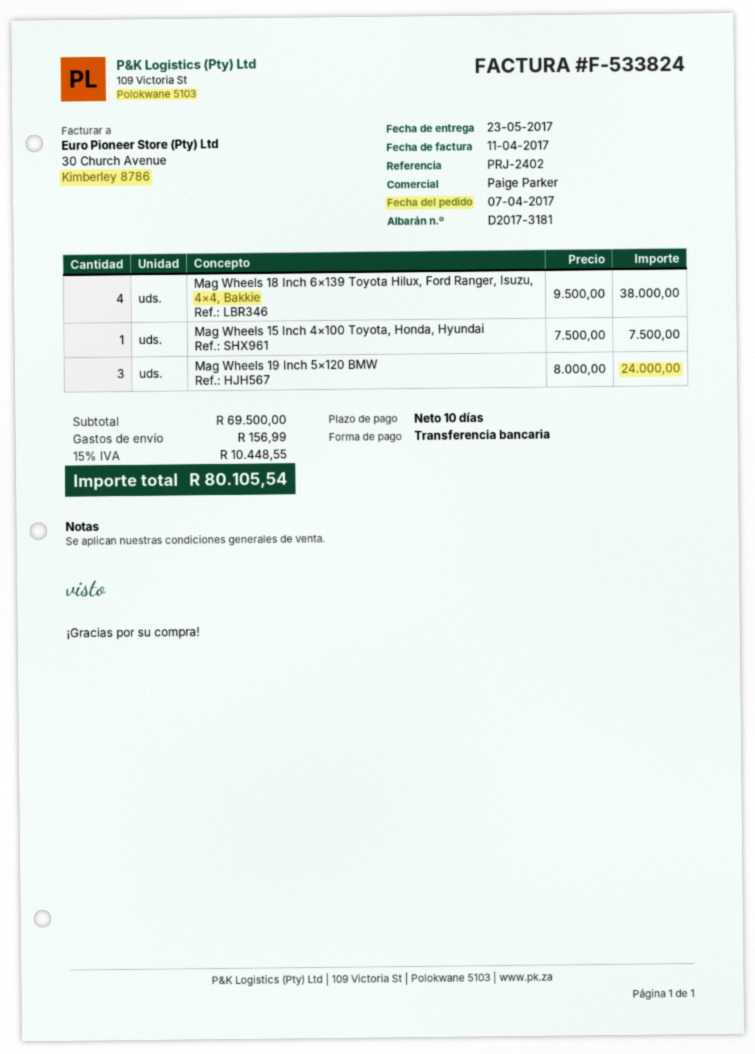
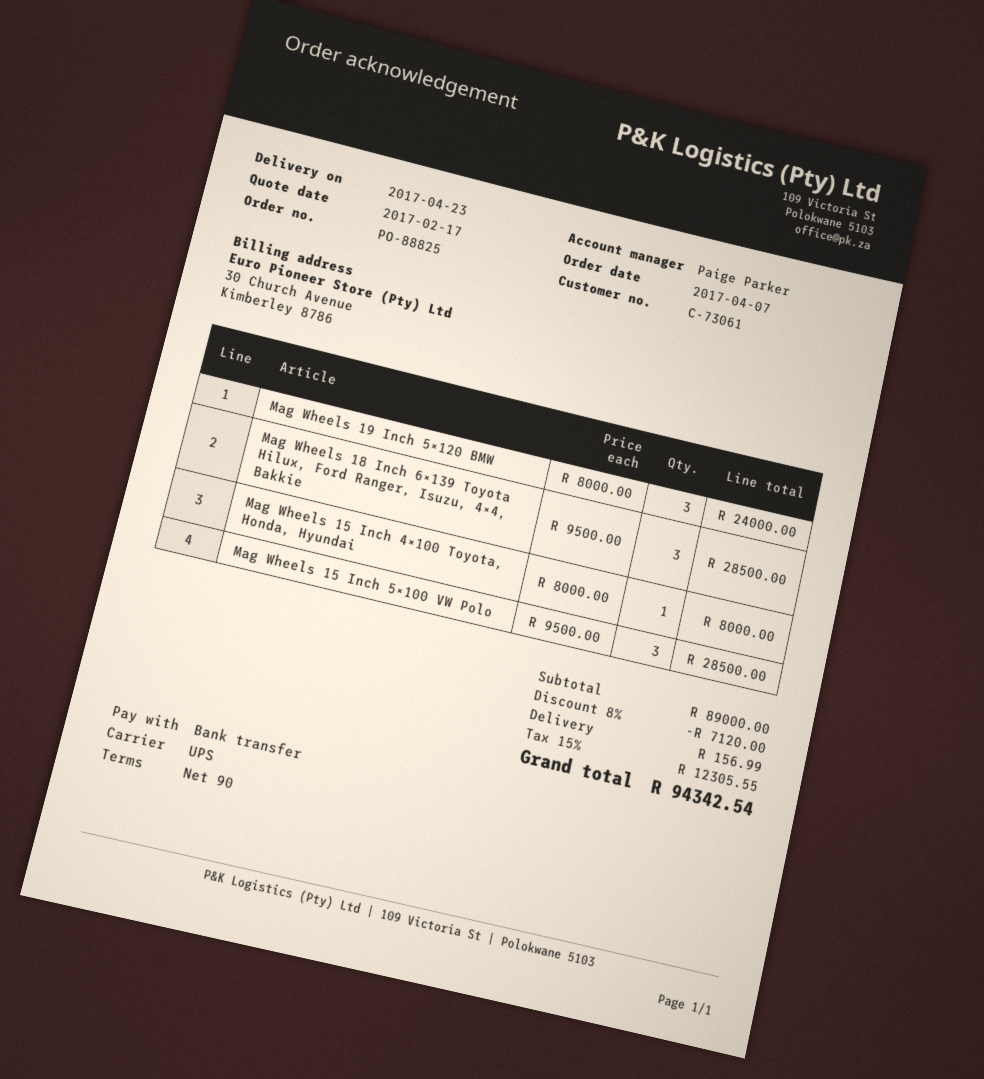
delivery date: 2017-05-23 -> 2017-04-23
payment terms: 10 days -> 90 days
Mag Wheels 18 Inch 6×139 Toyota Hilux, Ford Ranger, Isuzu, 4×4, Bakkie: 4 x 9500.00 = 38000.00 -> 3 x 9500.00 = 28500.00
Mag Wheels 15 Inch 4×100 Toyota, Honda, Hyundai: 1 x 7500.00 = 7500.00 -> 1 x 8000.00 = 8000.00
Mag Wheels 15 Inch 5×100 VW Polo: none -> 3 x 9500.00 = 28500.00
subtotal: 69500.00 -> 89000.00
discount: none -> 8% = 7120.00
tax: 15% = 10448.55 -> 15% = 12305.55
total: 80105.54 -> 94342.54

